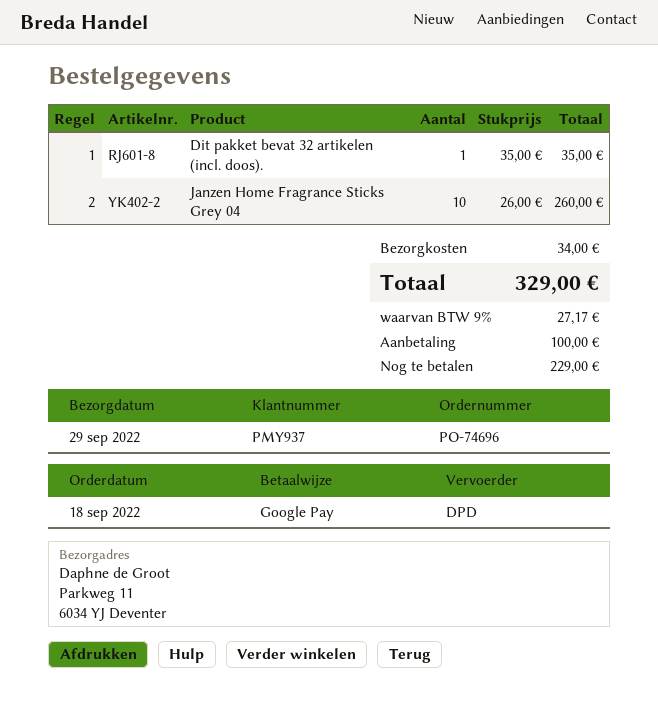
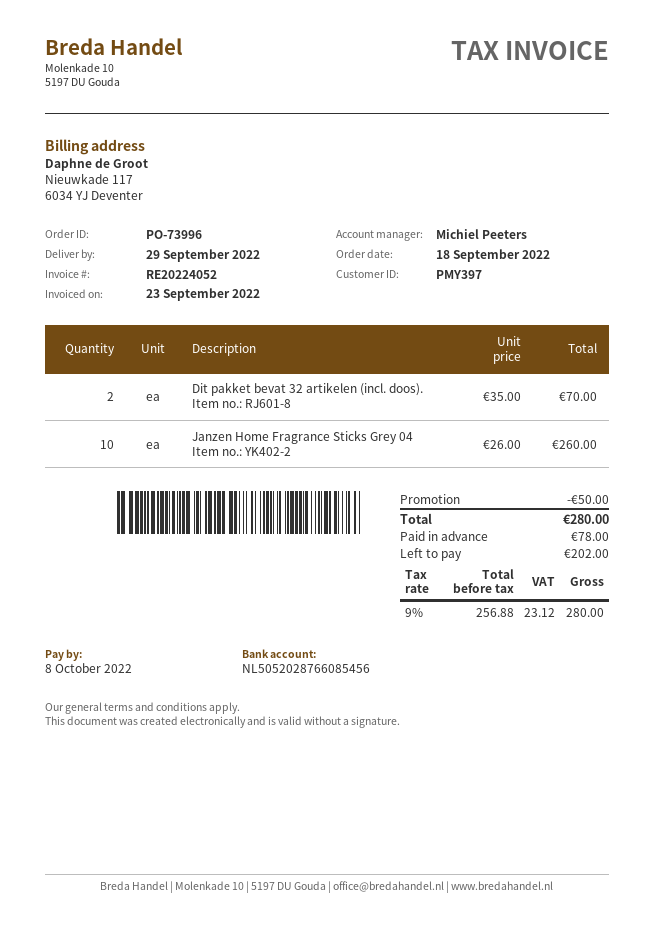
order number: PO-74696 -> PO-73996
customer number: PMY937 -> PMY397
Dit pakket bevat 32 artikelen (incl. doos).: 1 x 35.00 = 35.00 -> 2 x 35.00 = 70.00
discount: none -> 50.00
shipping: 34.00 -> none
tax: 9% = 27.17 -> 9% = 23.12
total: 329.00 -> 280.00
deposit: 100.00 -> 78.00
balance: 229.00 -> 202.00

